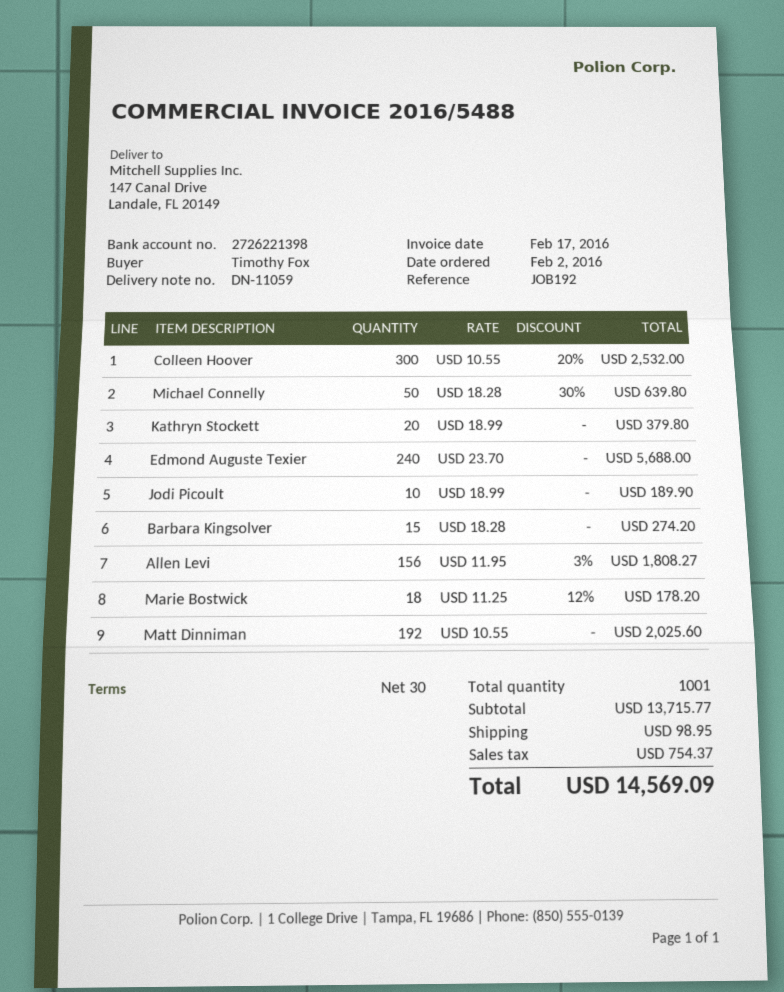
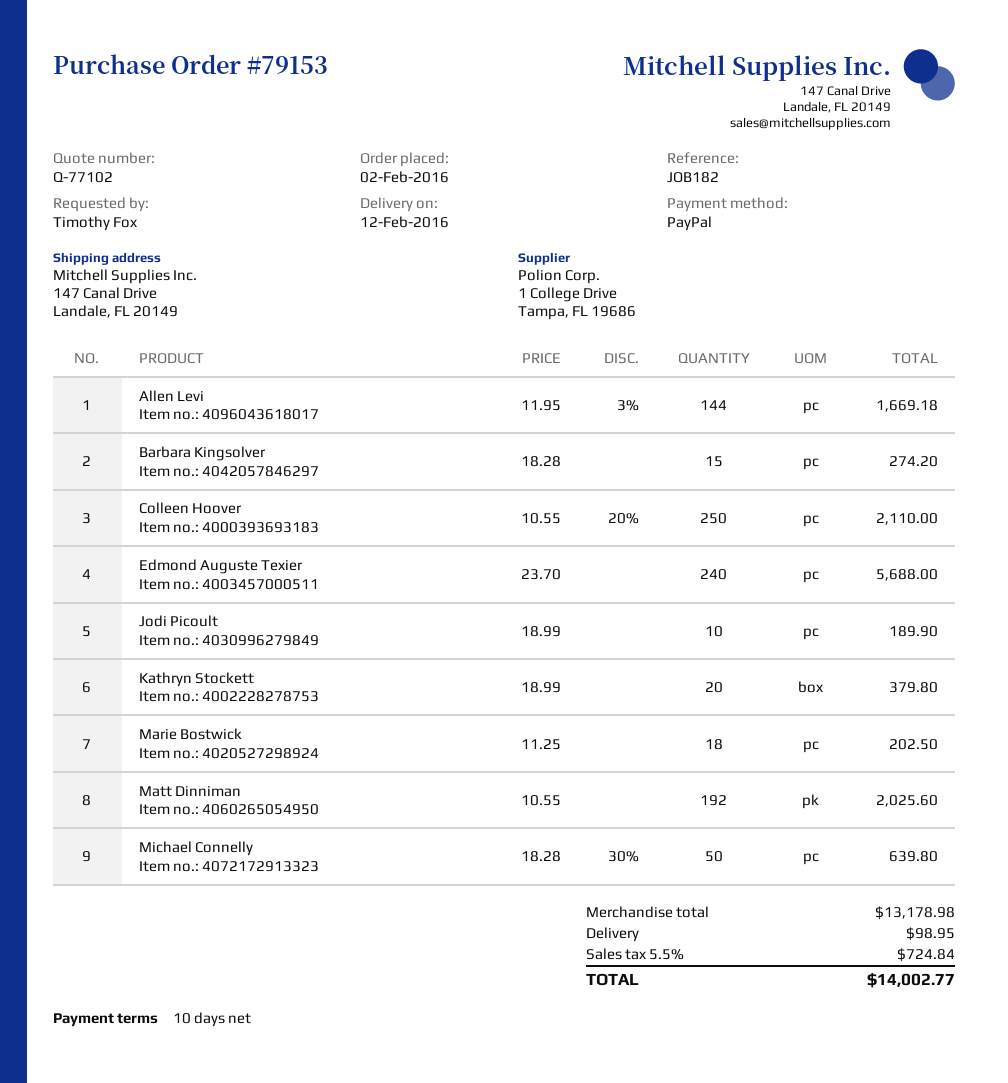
payment terms: 30 days -> 10 days
reference: JOB192 -> JOB182
Colleen Hoover: 300 x 10.55 - 20% = 2532.00 -> 250 x 10.55 - 20% = 2110.00
Allen Levi: 156 x 11.95 - 3% = 1808.27 -> 144 x 11.95 - 3% = 1669.18
Marie Bostwick: 18 x 11.25 - 12% = 178.20 -> 18 x 11.25 = 202.50
subtotal: 13715.77 -> 13178.98
tax: 754.37 -> 724.84
total: 14569.09 -> 14002.77

